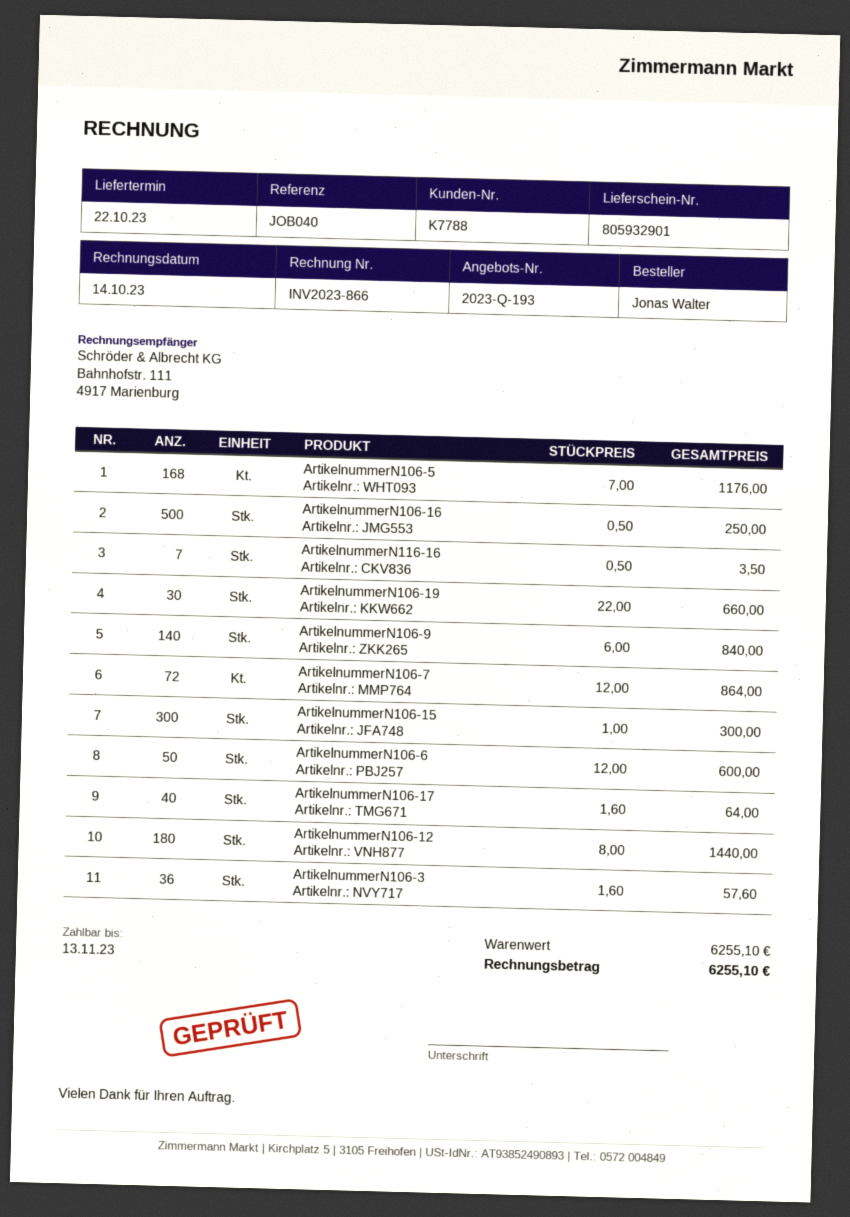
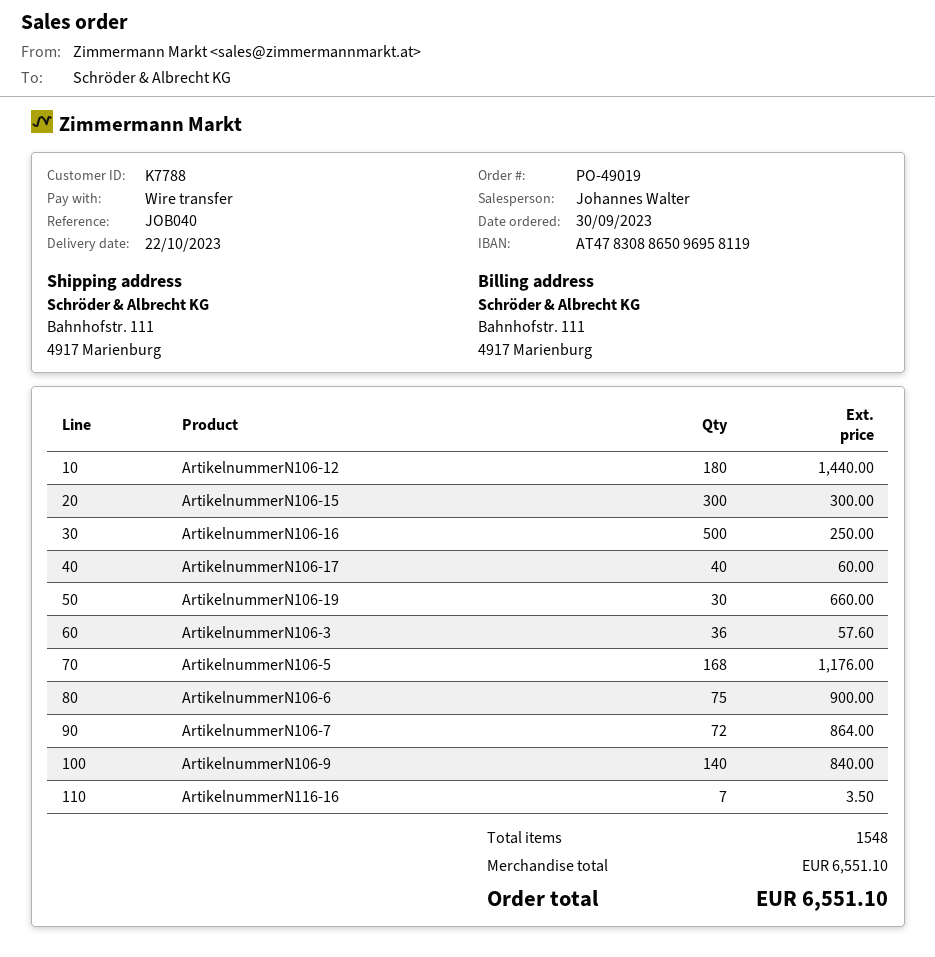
ArtikelnummerN106-6: 50 for 600.00 -> 75 for 900.00
ArtikelnummerN106-17: 40 for 64.00 -> 40 for 60.00
subtotal: 6255.10 -> 6551.10
total: 6255.10 -> 6551.10

